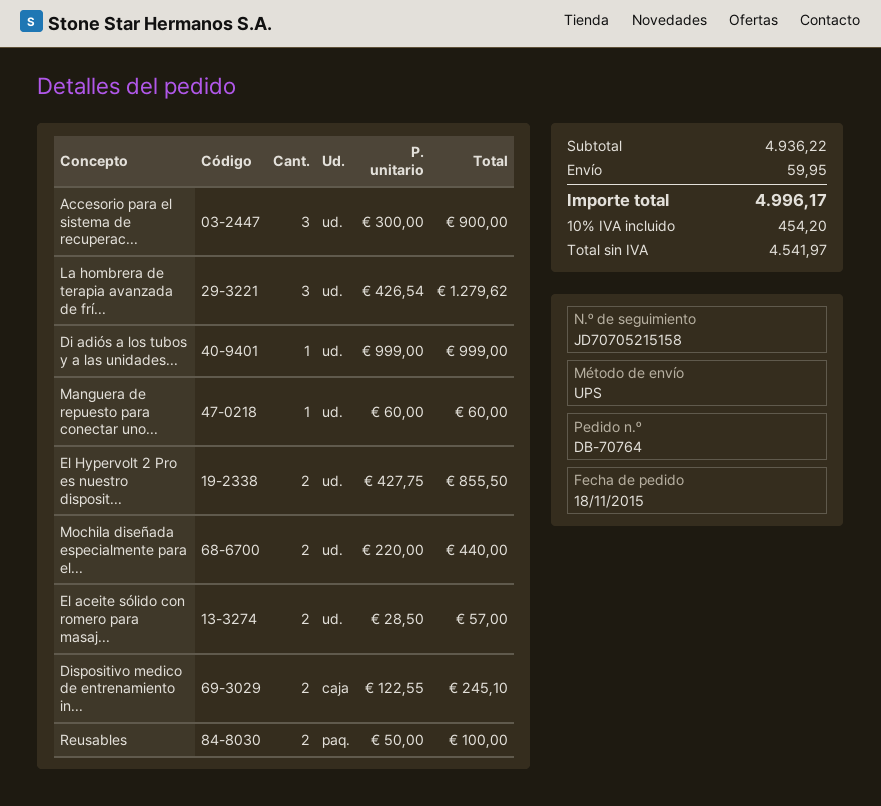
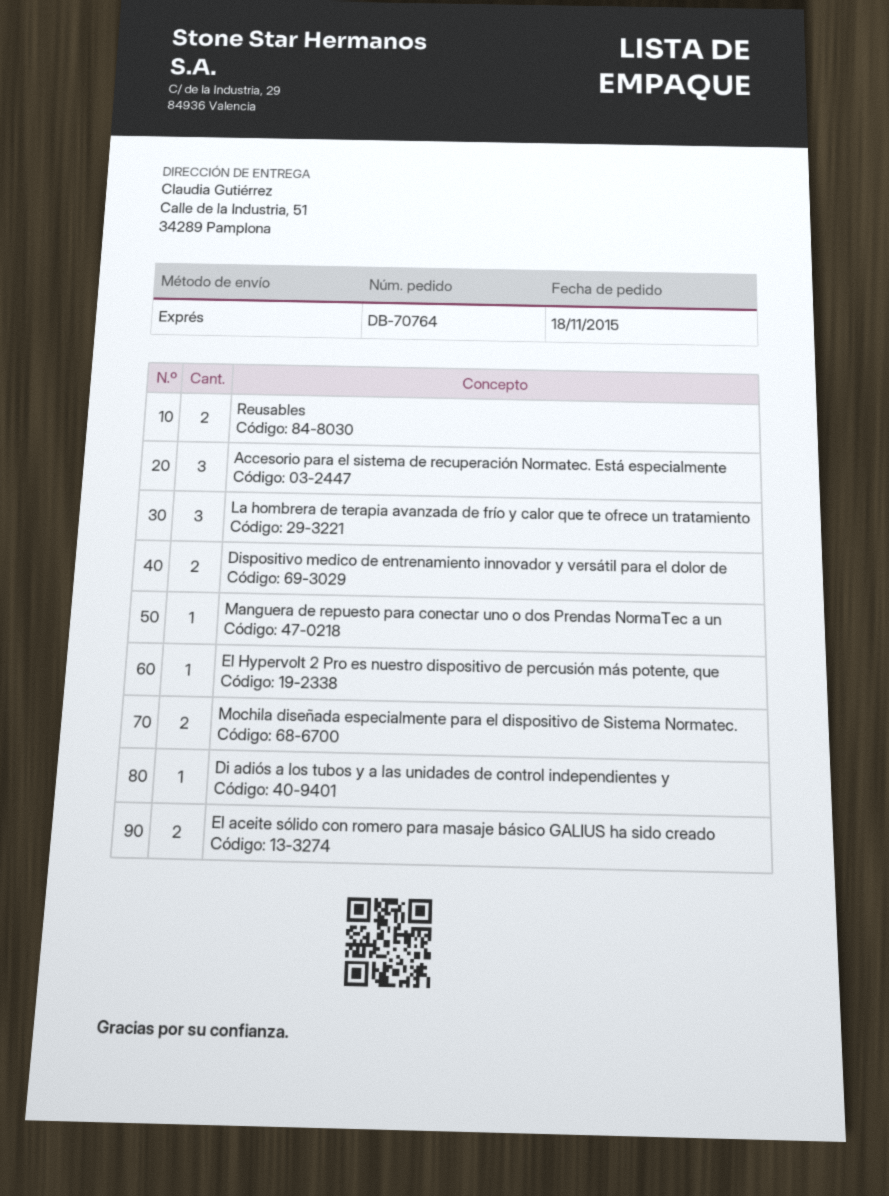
shipping method: UPS -> express
El Hypervolt 2 Pro es nuestro disposit...: 2 -> 1

